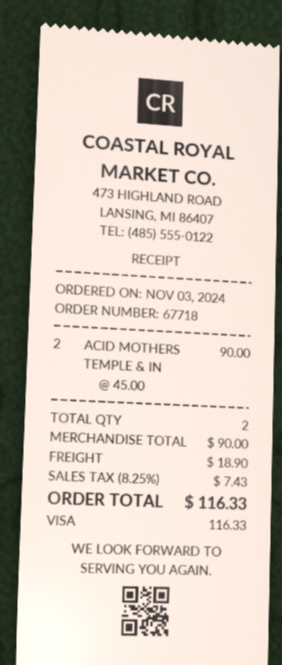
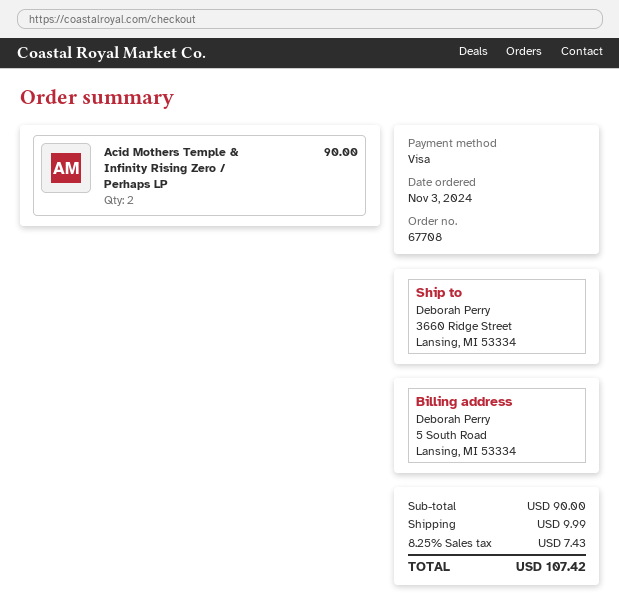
order number: 67718 -> 67708
shipping: 18.90 -> 9.99
total: 116.33 -> 107.42

